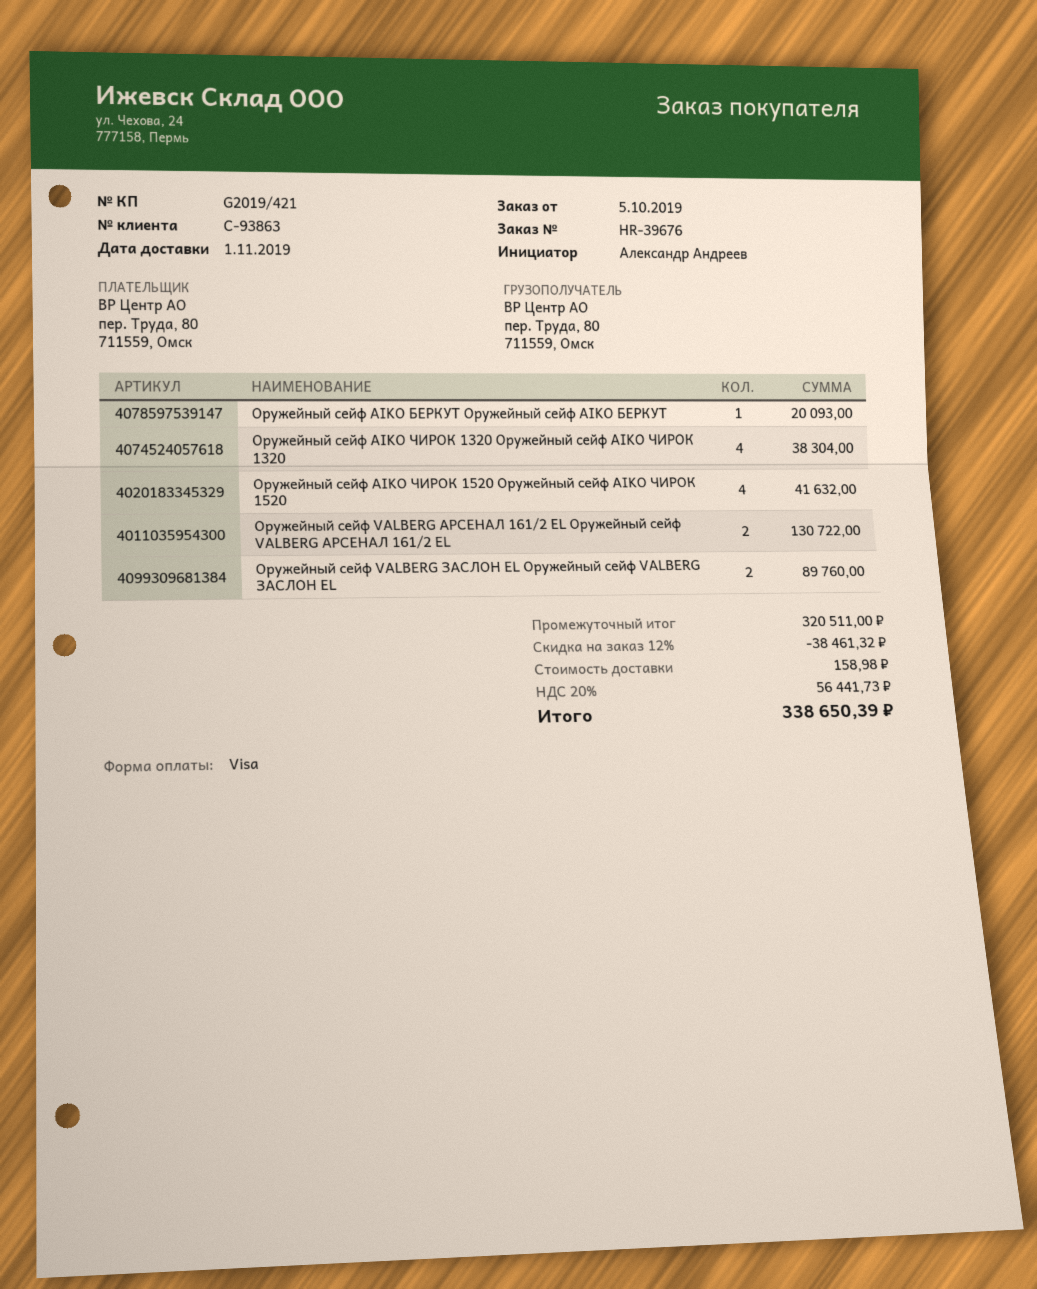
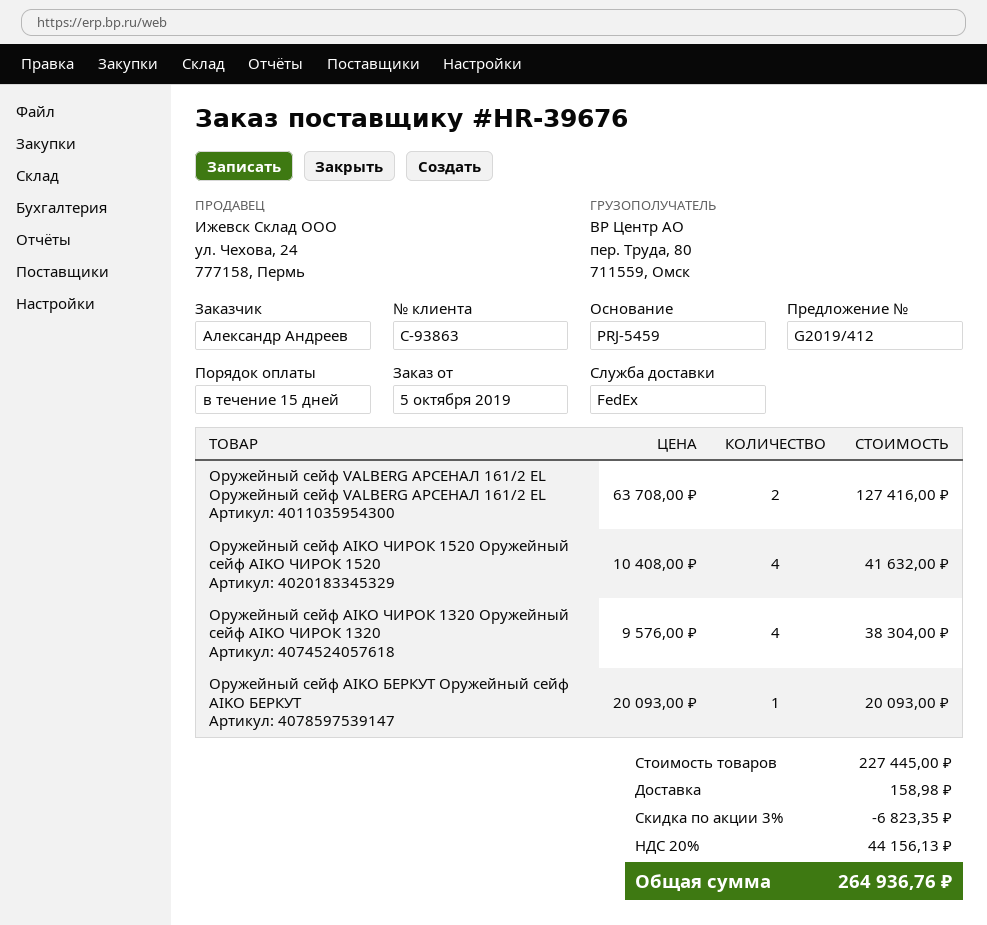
quote number: G2019/421 -> G2019/412
Оружейный сейф VALBERG АРСЕНАЛ 161/2 EL Оружейный сейф VALBERG АРСЕНАЛ 161/2 EL: 2 for 130722.00 -> 2 for 127416.00
Оружейный сейф VALBERG ЗАСЛОН EL Оружейный сейф VALBERG ЗАСЛОН EL: 2 for 89760.00 -> none
subtotal: 320511.00 -> 227445.00
discount: 12% = 38461.32 -> 3% = 6823.35
tax: 20% = 56441.73 -> 20% = 44156.13
total: 338650.39 -> 264936.76

